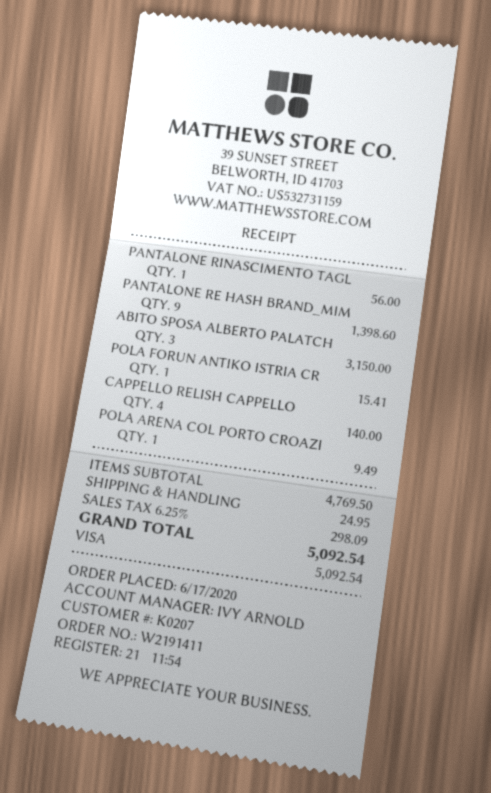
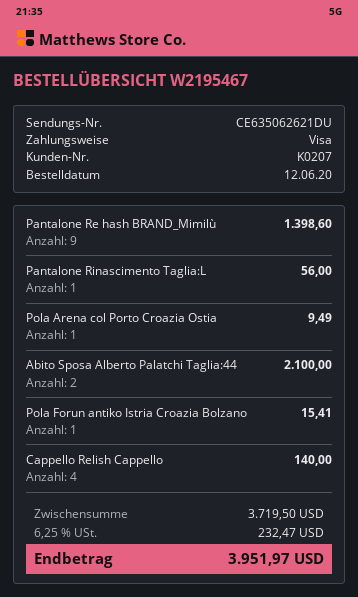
order number: W2191411 -> W2195467
order date: 2020-06-17 -> 2020-06-12
ABITO SPOSA ALBERTO PALATCH: 3 for 3150.00 -> 2 for 2100.00
subtotal: 4769.50 -> 3719.50
shipping: 24.95 -> none
tax: 6.25% = 298.09 -> 6.25% = 232.47
total: 5092.54 -> 3951.97

